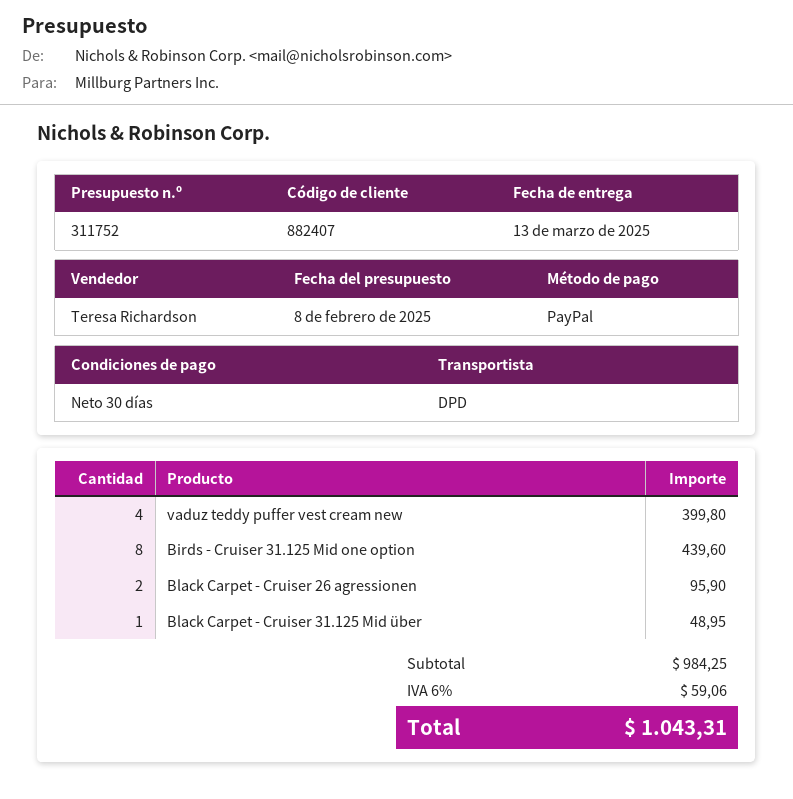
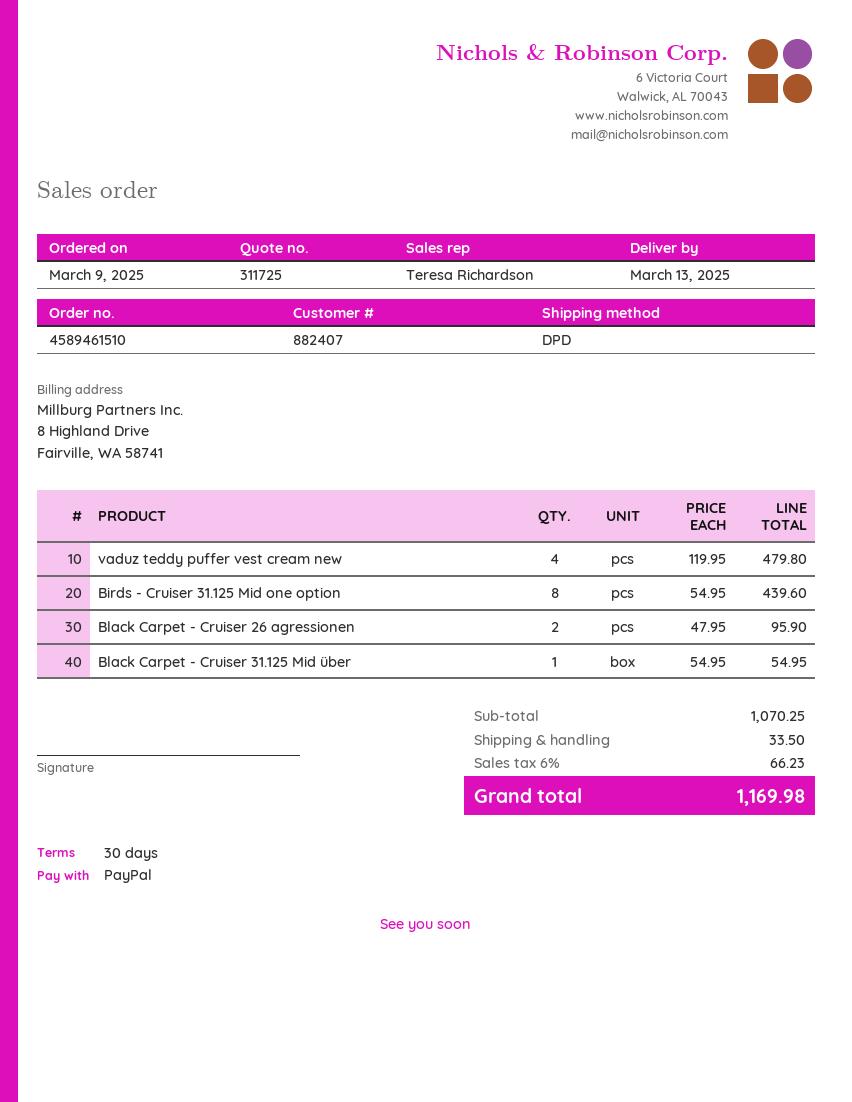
quote number: 311752 -> 311725
vaduz teddy puffer vest cream new: 4 for 399.80 -> 4 for 479.80
Black Carpet - Cruiser 31.125 Mid über: 1 for 48.95 -> 1 for 54.95
subtotal: 984.25 -> 1070.25
shipping: none -> 33.50
tax: 6% = 59.06 -> 6% = 66.23
total: 1043.31 -> 1169.98

